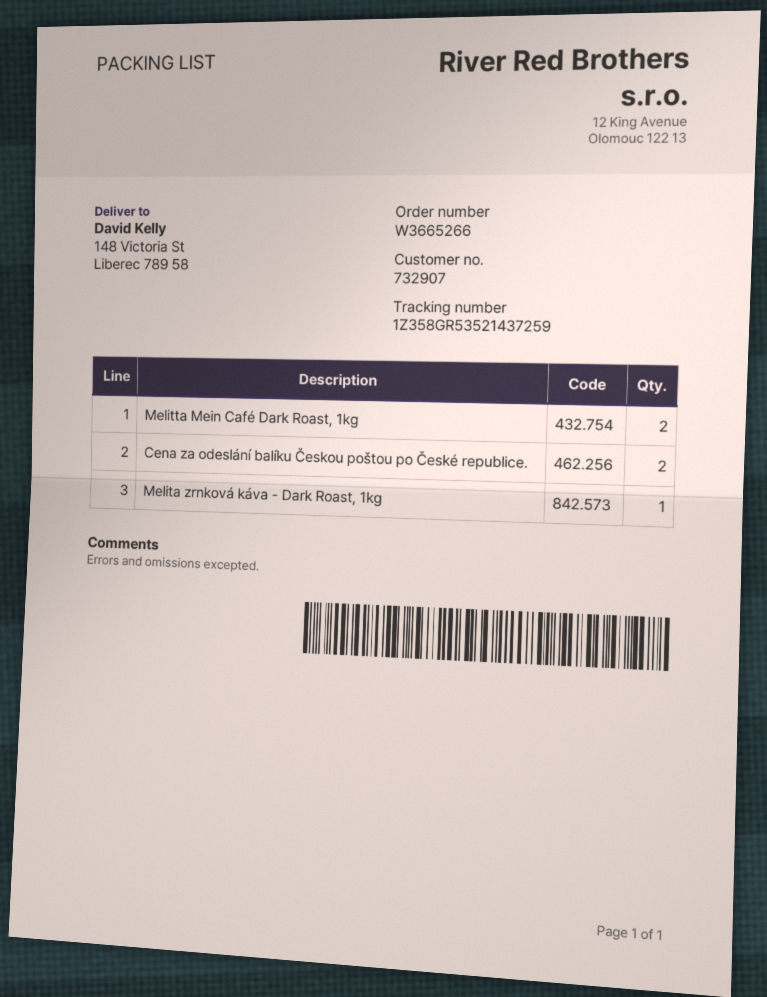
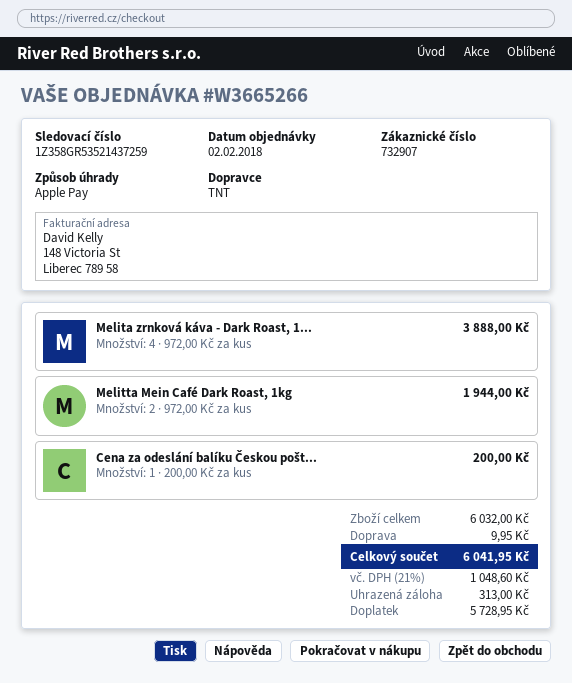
Cena za odeslání balíku Českou poštou po České republice.: 2 -> 1
Melita zrnková káva - Dark Roast, 1kg: 1 -> 4

